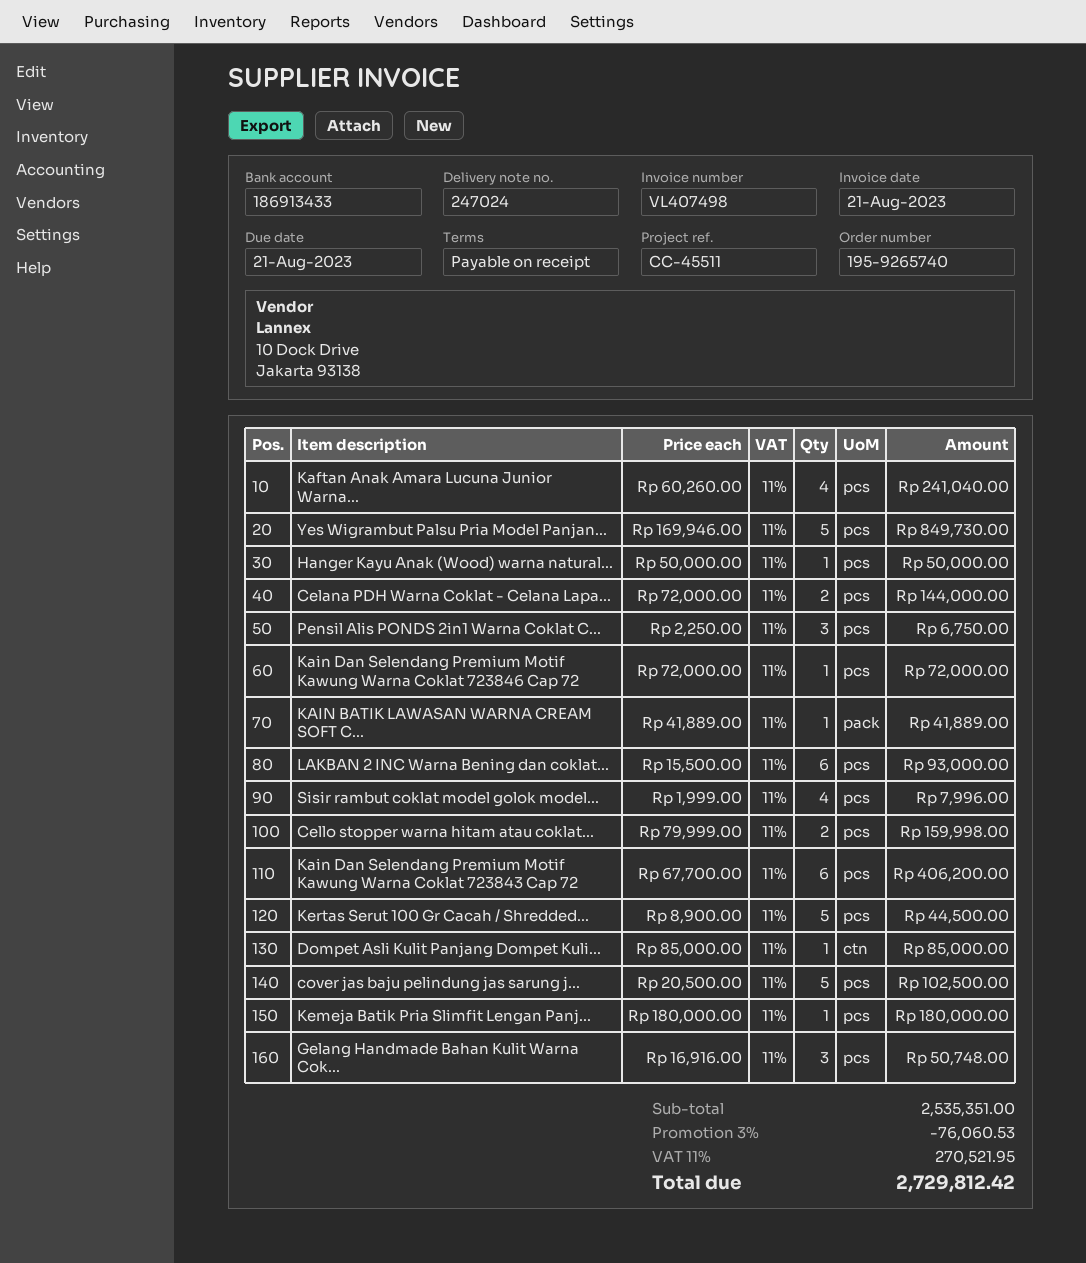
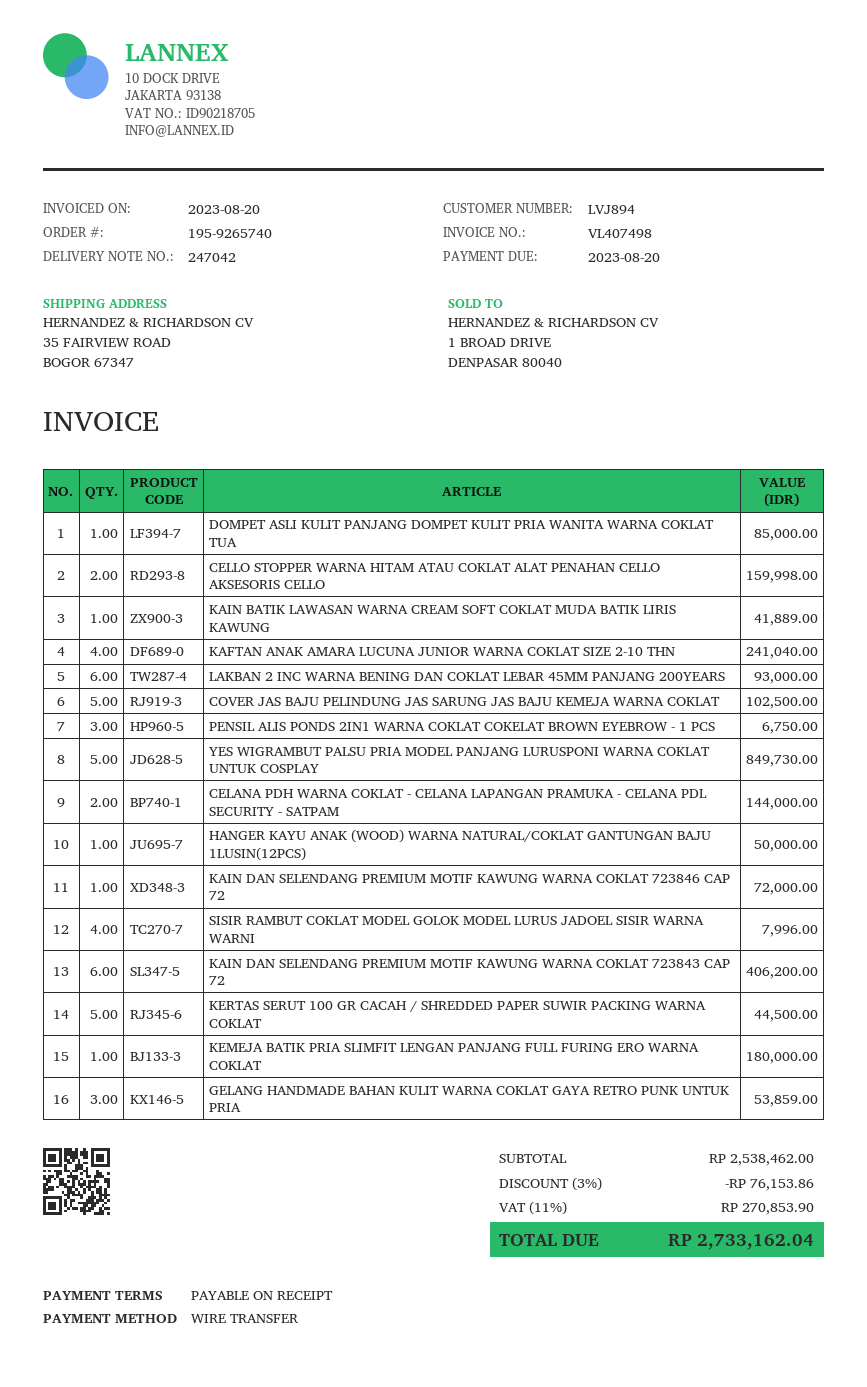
delivery note number: 247024 -> 247042
invoice date: 2023-08-21 -> 2023-08-20
due date: 2023-08-21 -> 2023-08-20
Gelang Handmade Bahan Kulit Warna Cok...: 3 for 50748.00 -> 3 for 53859.00
subtotal: 2535351.00 -> 2538462.00
discount: 3% = 76060.53 -> 3% = 76153.86
tax: 11% = 270521.95 -> 11% = 270853.90
total: 2729812.42 -> 2733162.04

